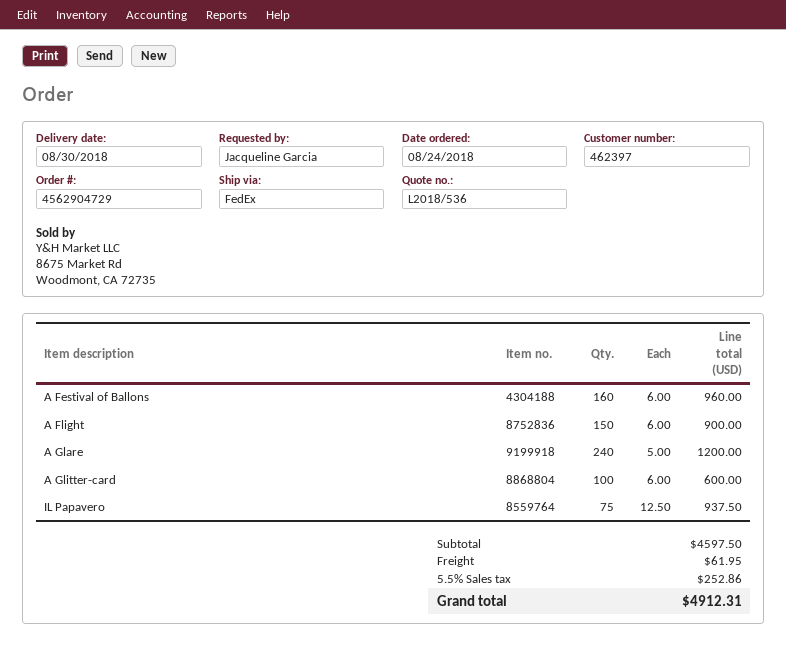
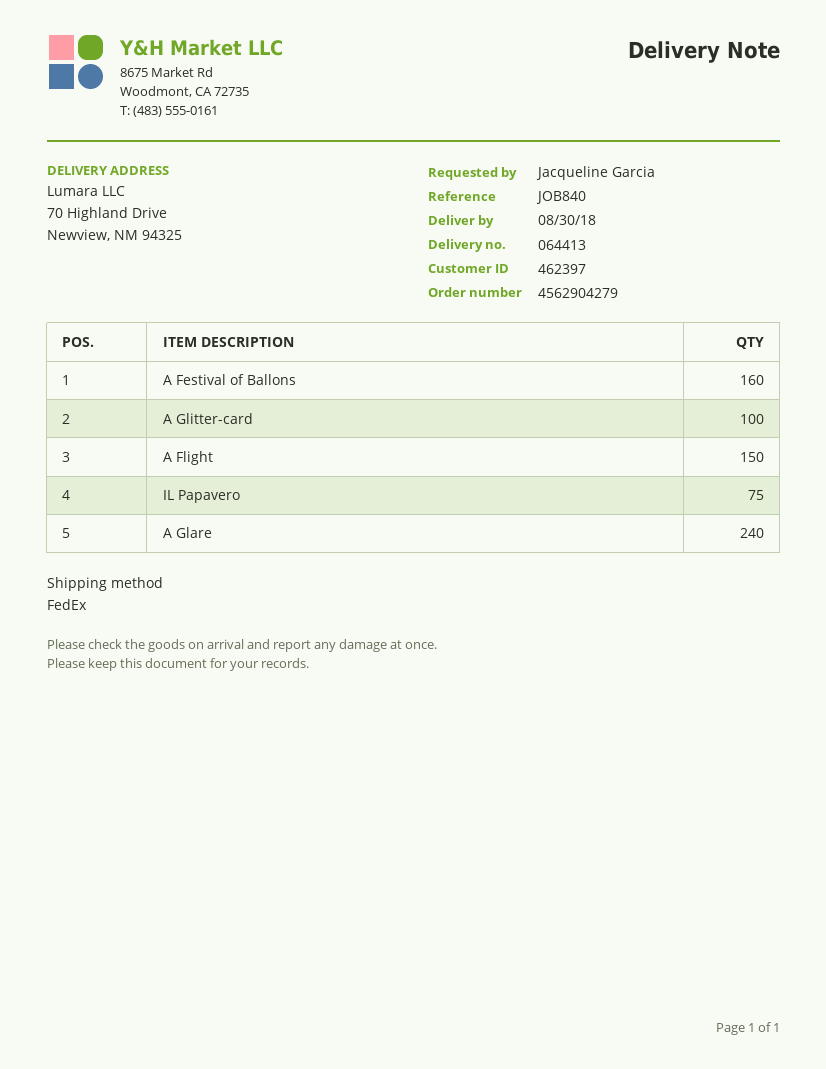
order number: 4562904729 -> 4562904279

